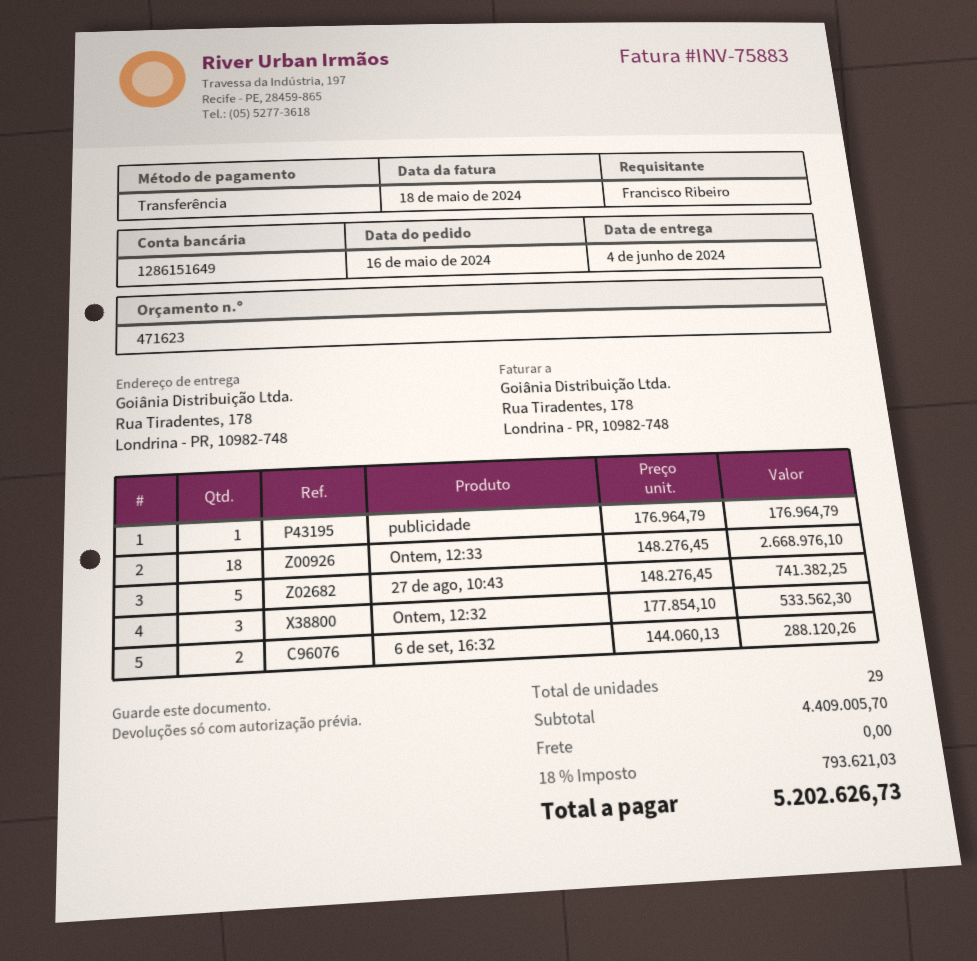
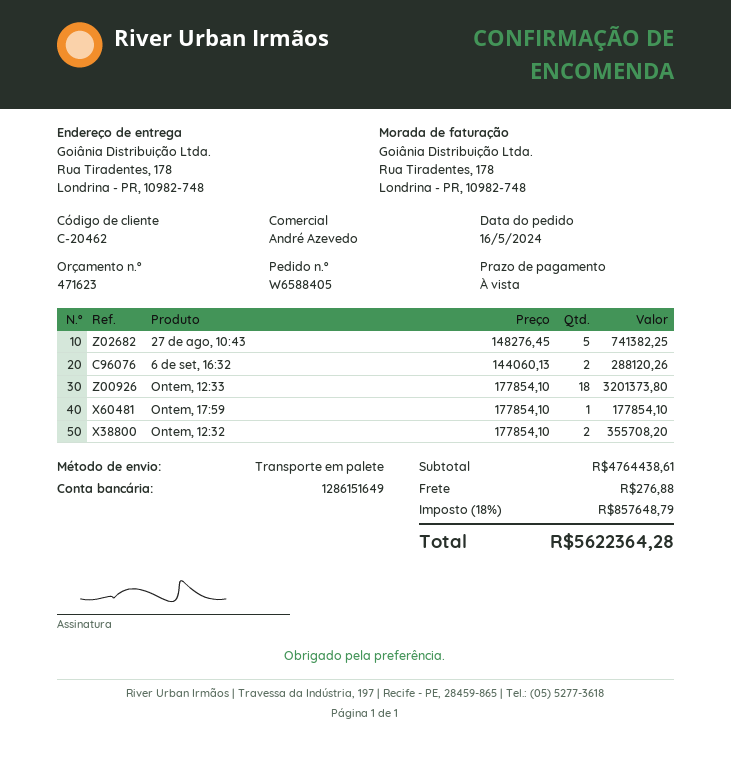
publicidade: 1 x 176964.79 = 176964.79 -> none
Ontem, 12:33: 18 x 148276.45 = 2668976.10 -> 18 x 177854.10 = 3201373.80
Ontem, 12:32: 3 x 177854.10 = 533562.30 -> 2 x 177854.10 = 355708.20
Ontem, 17:59: none -> 1 x 177854.10 = 177854.10
subtotal: 4409005.70 -> 4764438.61
shipping: 0.00 -> 276.88
tax: 18% = 793621.03 -> 18% = 857648.79
total: 5202626.73 -> 5622364.28

